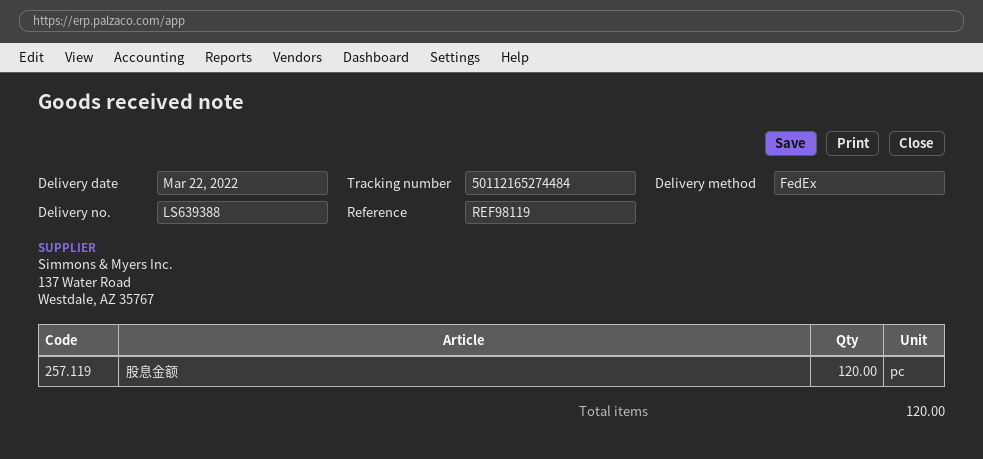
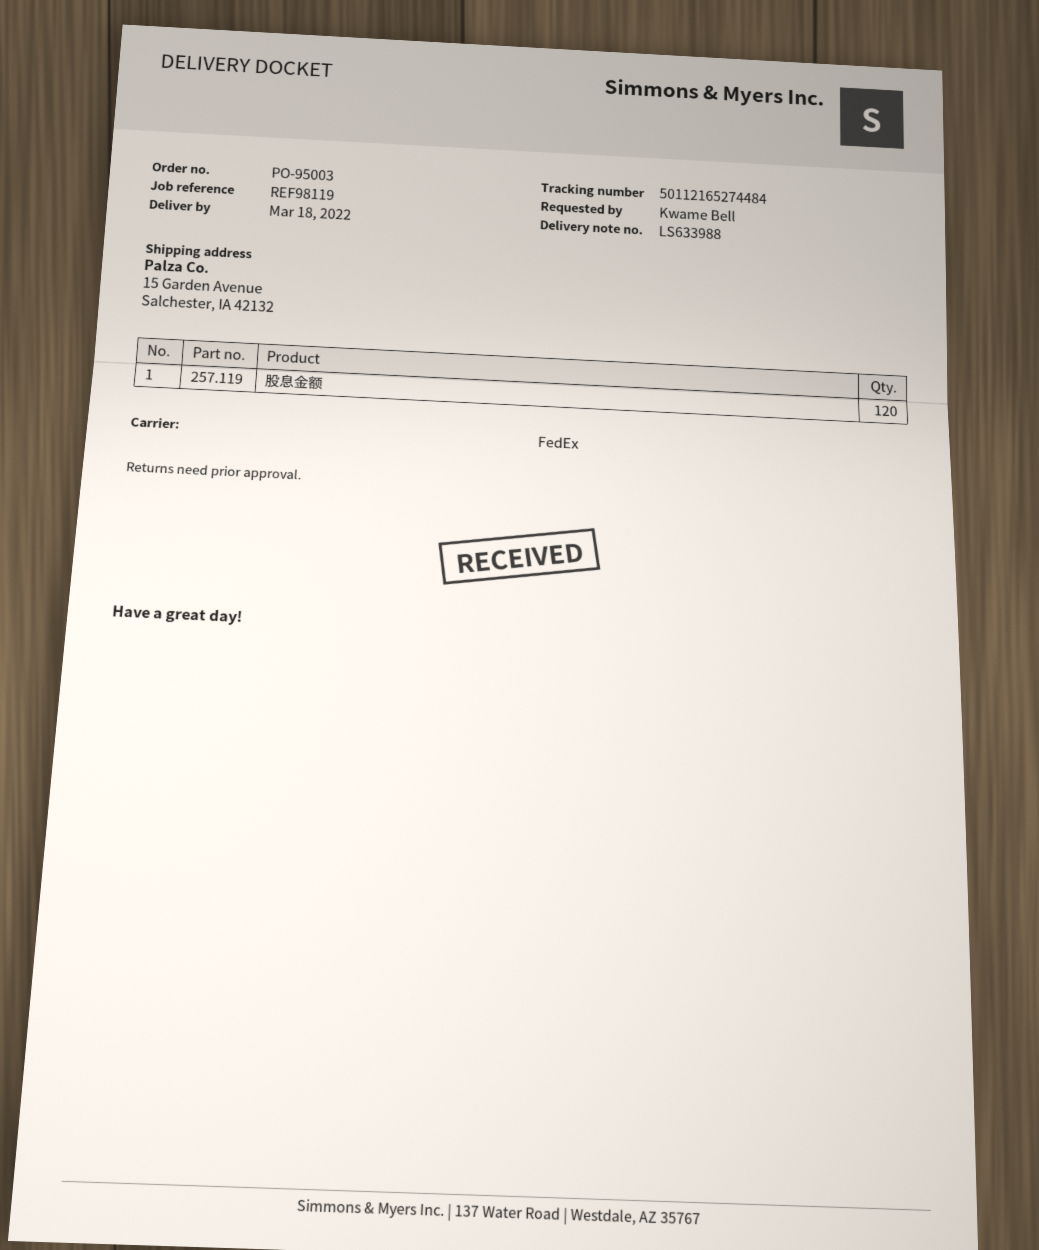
delivery note number: LS639388 -> LS633988
delivery date: 2022-03-22 -> 2022-03-18

